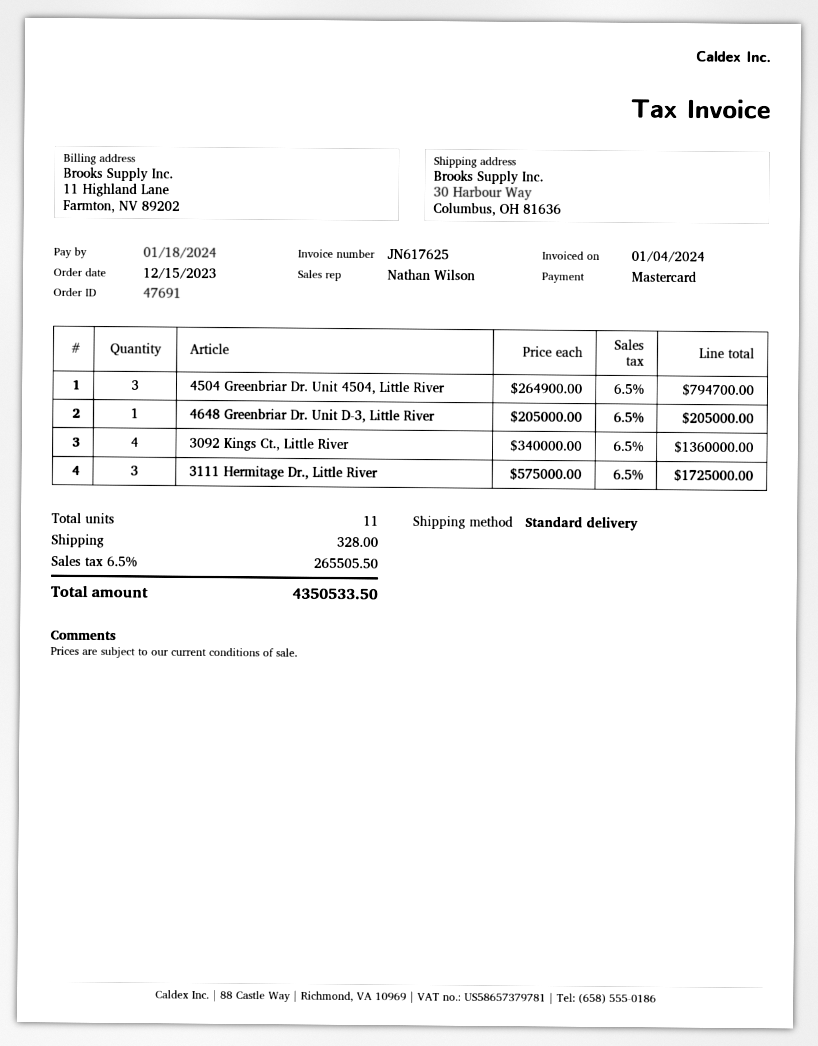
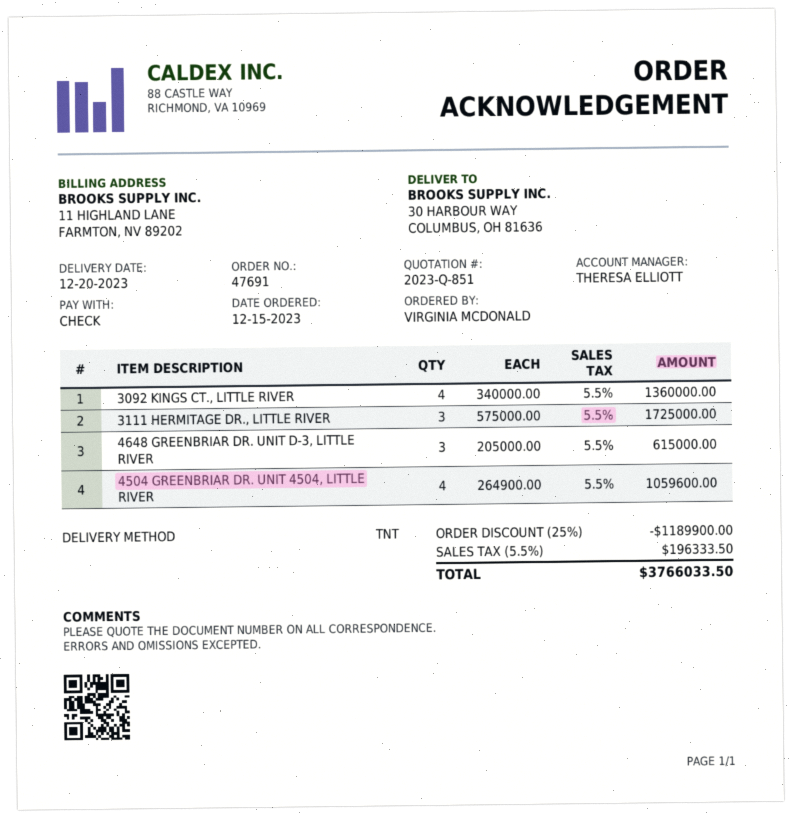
sales rep: Nathan Wilson -> THERESA ELLIOTT
payment method: Mastercard -> cheque
shipping method: standard -> TNT
4504 Greenbriar Dr. Unit 4504, Little River: 3 x 264900.00 = 794700.00 -> 4 x 264900.00 = 1059600.00
4648 Greenbriar Dr. Unit D-3, Little River: 1 x 205000.00 = 205000.00 -> 3 x 205000.00 = 615000.00
discount: none -> 25% = 1189900.00
shipping: 328.00 -> none
tax: 6.5% = 265505.50 -> 5.5% = 196333.50
total: 4350533.50 -> 3766033.50

